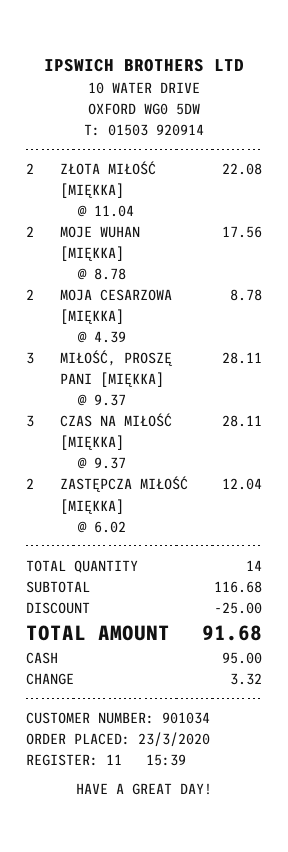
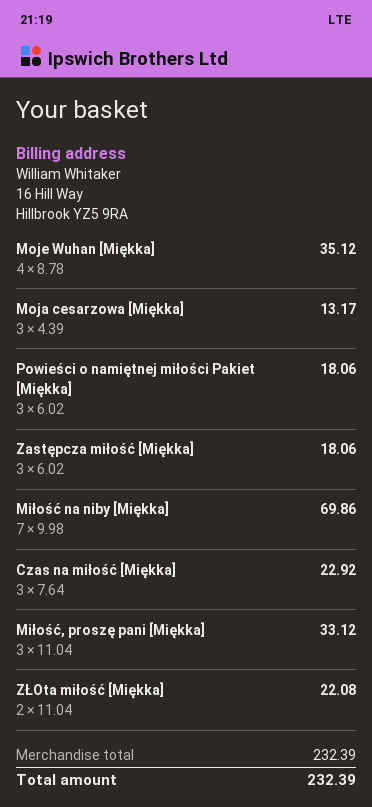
MOJE WUHAN [MIĘKKA]: 2 x 8.78 = 17.56 -> 4 x 8.78 = 35.12
MOJA CESARZOWA [MIĘKKA]: 2 x 4.39 = 8.78 -> 3 x 4.39 = 13.17
MIŁOŚĆ, PROSZĘ PANI [MIĘKKA]: 3 x 9.37 = 28.11 -> 3 x 11.04 = 33.12
CZAS NA MIŁOŚĆ [MIĘKKA]: 3 x 9.37 = 28.11 -> 3 x 7.64 = 22.92
ZASTĘPCZA MIŁOŚĆ [MIĘKKA]: 2 x 6.02 = 12.04 -> 3 x 6.02 = 18.06
Powieści o namiętnej miłości Pakiet [Miękka]: none -> 3 x 6.02 = 18.06
Miłość na niby [Miękka]: none -> 7 x 9.98 = 69.86
subtotal: 116.68 -> 232.39
discount: 25.00 -> none
total: 91.68 -> 232.39

